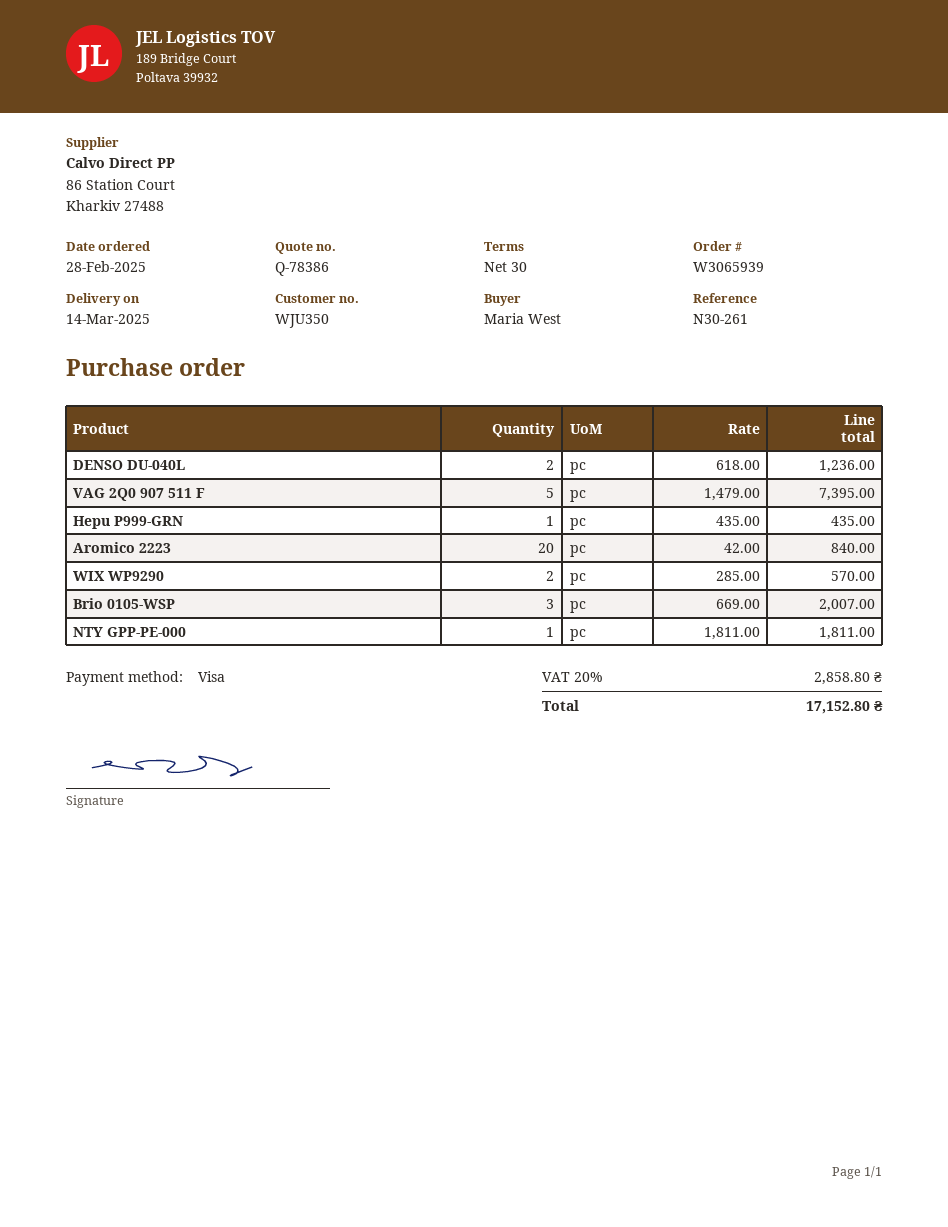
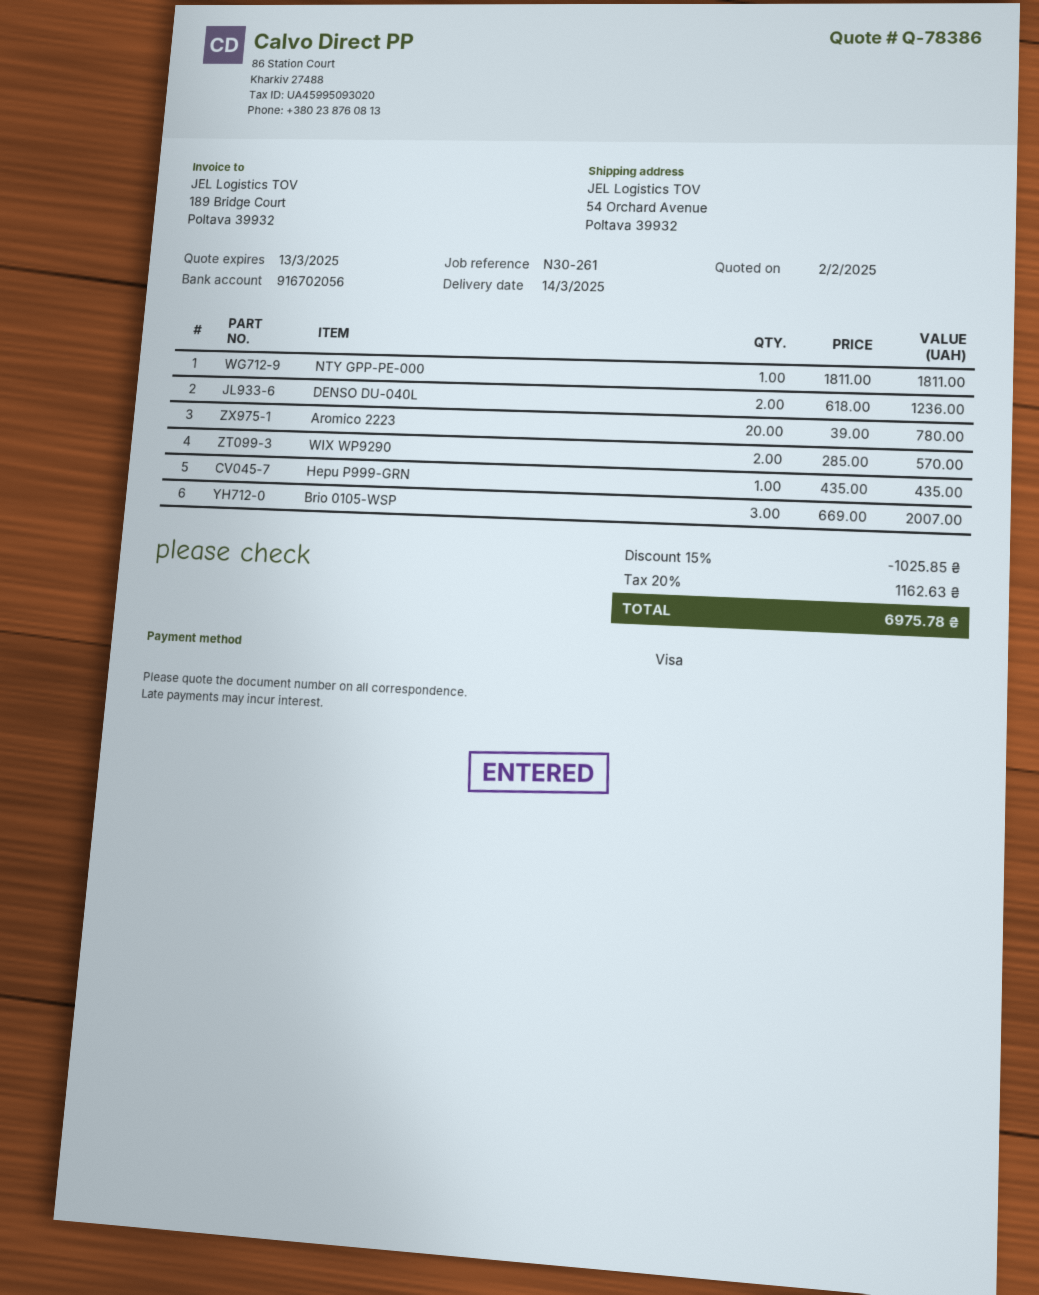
VAG 2Q0 907 511 F: 5 x 1479.00 = 7395.00 -> none
Aromico 2223: 20 x 42.00 = 840.00 -> 20 x 39.00 = 780.00
discount: none -> 15% = 1025.85
tax: 20% = 2858.80 -> 20% = 1162.63
total: 17152.80 -> 6975.78

